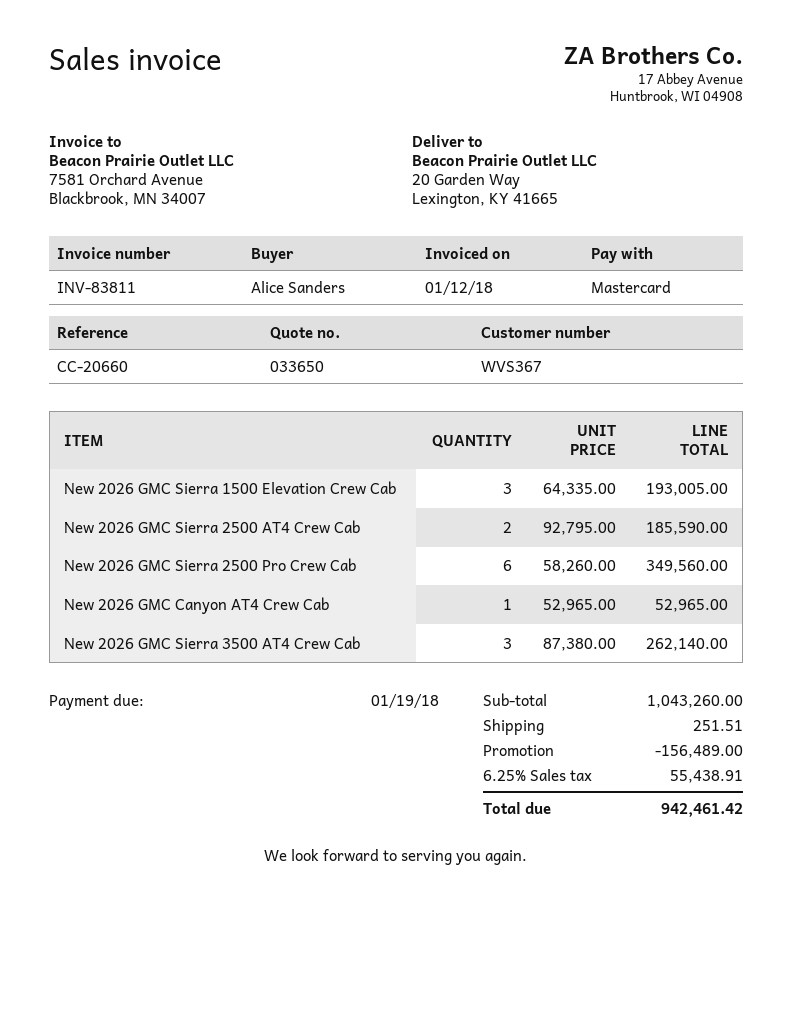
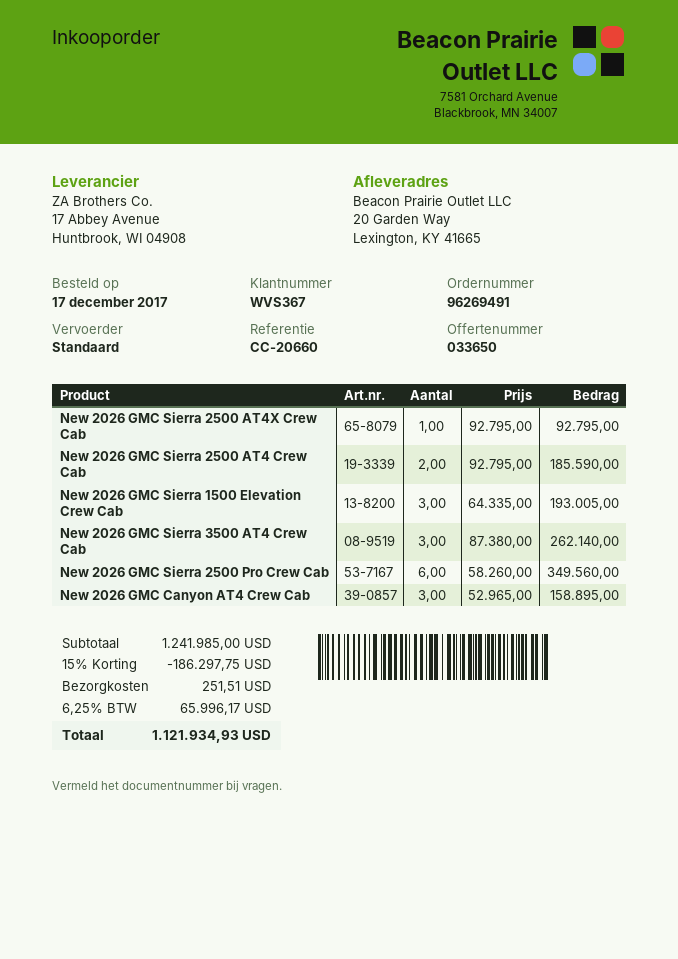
New 2026 GMC Canyon AT4 Crew Cab: 1 x 52965.00 = 52965.00 -> 3 x 52965.00 = 158895.00
New 2026 GMC Sierra 2500 AT4X Crew Cab: none -> 1 x 92795.00 = 92795.00
subtotal: 1043260.00 -> 1241985.00
discount: 156489.00 -> 186297.75
tax: 6.25% = 55438.91 -> 6.25% = 65996.17
total: 942461.42 -> 1121934.93

